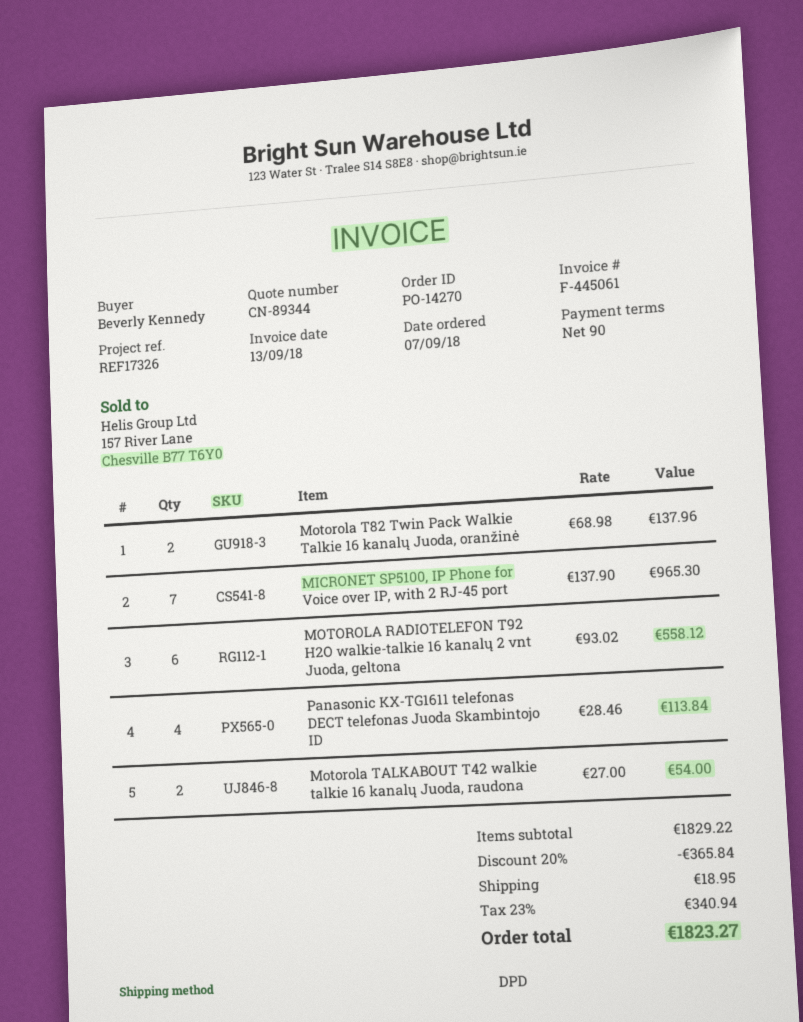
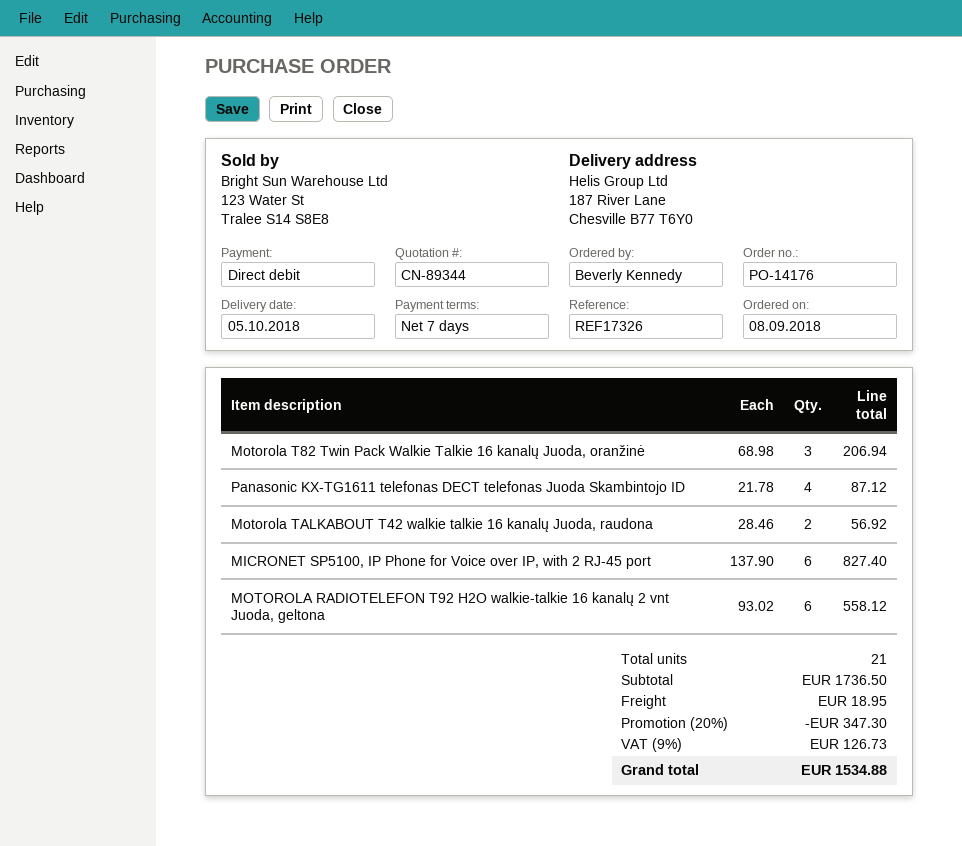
order number: PO-14270 -> PO-14176
order date: 2018-09-07 -> 2018-09-08
payment terms: 90 days -> 7 days
Motorola T82 Twin Pack Walkie Talkie 16 kanalų Juoda, oranžinė: 2 x 68.98 = 137.96 -> 3 x 68.98 = 206.94
MICRONET SP5100, IP Phone for Voice over IP, with 2 RJ-45 port: 7 x 137.90 = 965.30 -> 6 x 137.90 = 827.40
Panasonic KX-TG1611 telefonas DECT telefonas Juoda Skambintojo ID: 4 x 28.46 = 113.84 -> 4 x 21.78 = 87.12
Motorola TALKABOUT T42 walkie talkie 16 kanalų Juoda, raudona: 2 x 27.00 = 54.00 -> 2 x 28.46 = 56.92
subtotal: 1829.22 -> 1736.50
discount: 20% = 365.84 -> 20% = 347.30
tax: 23% = 340.94 -> 9% = 126.73
total: 1823.27 -> 1534.88

